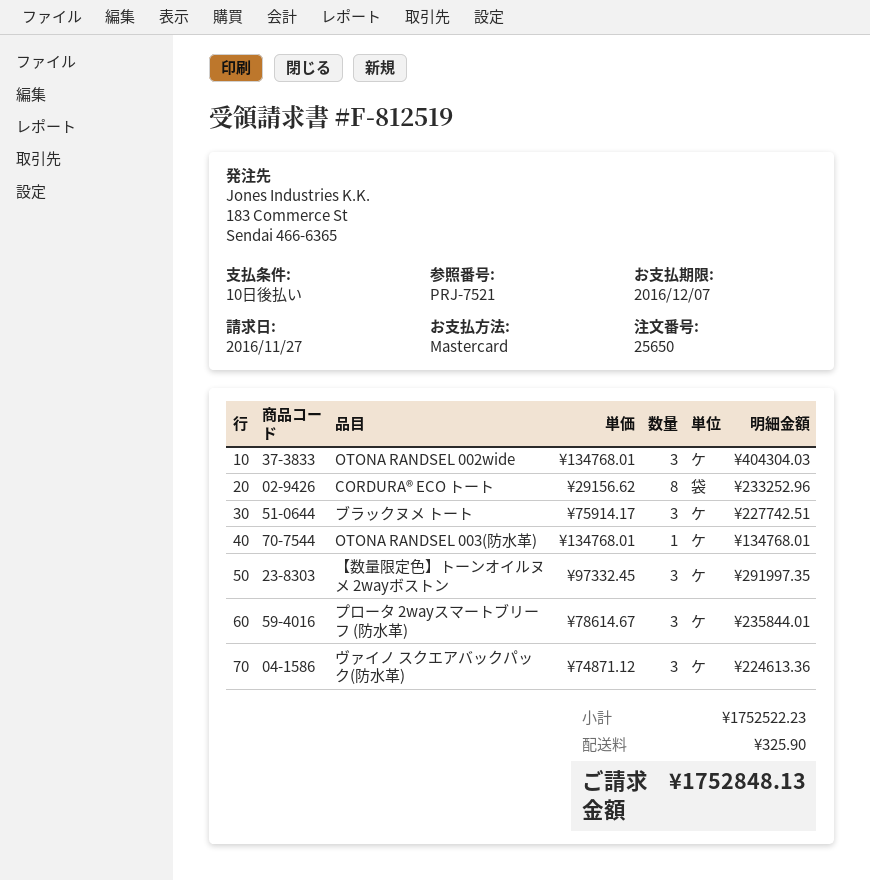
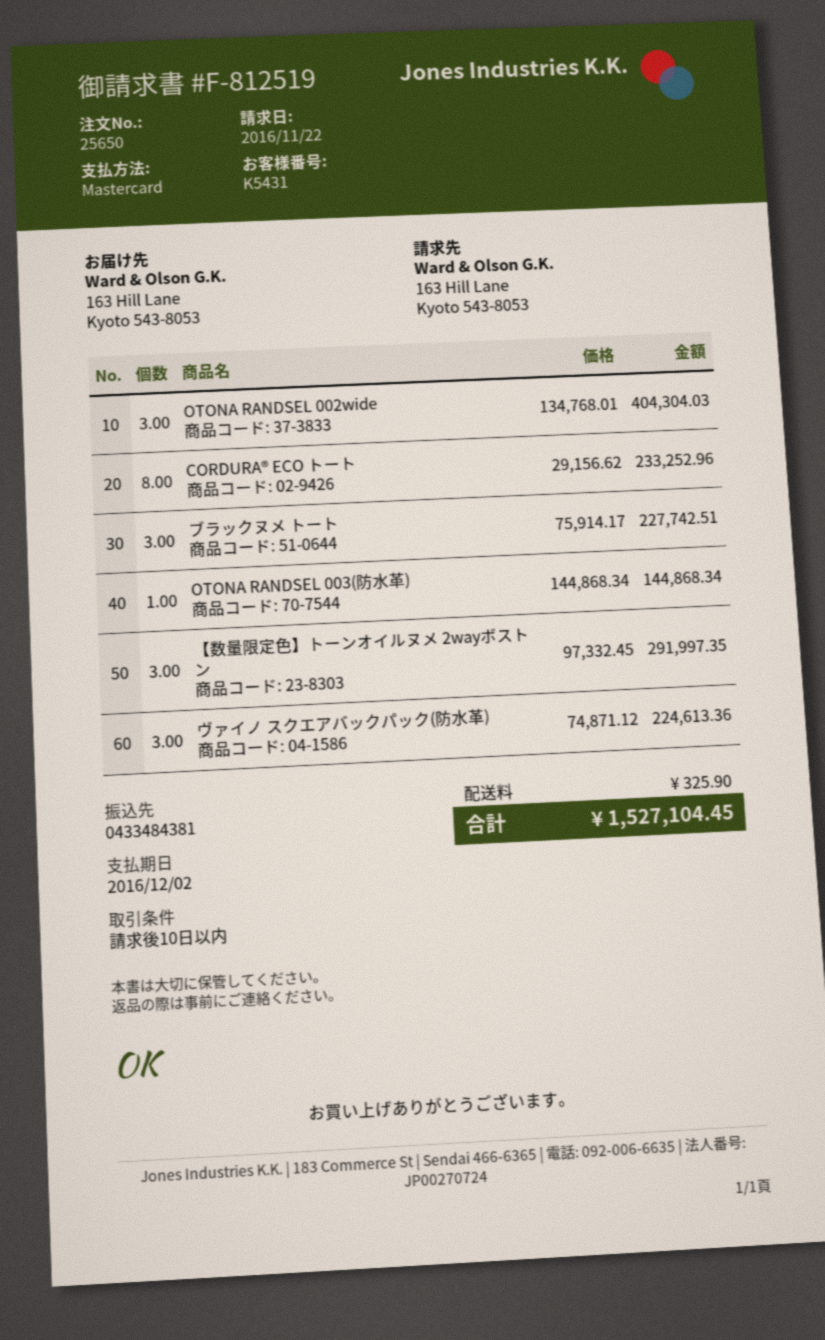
invoice date: 2016-11-27 -> 2016-11-22
due date: 2016-12-07 -> 2016-12-02
OTONA RANDSEL 003(防水革): 1 x 134768.01 = 134768.01 -> 1 x 144868.34 = 144868.34
プロータ 2wayスマートブリーフ (防水革): 3 x 78614.67 = 235844.01 -> none
total: 1752848.13 -> 1527104.45

